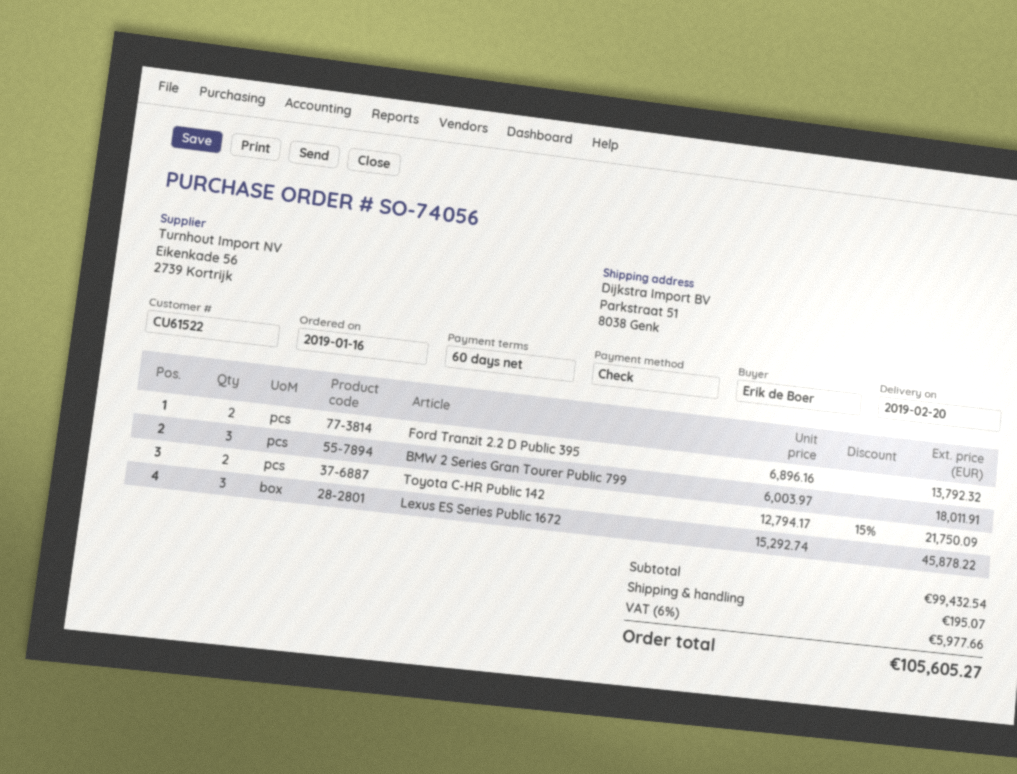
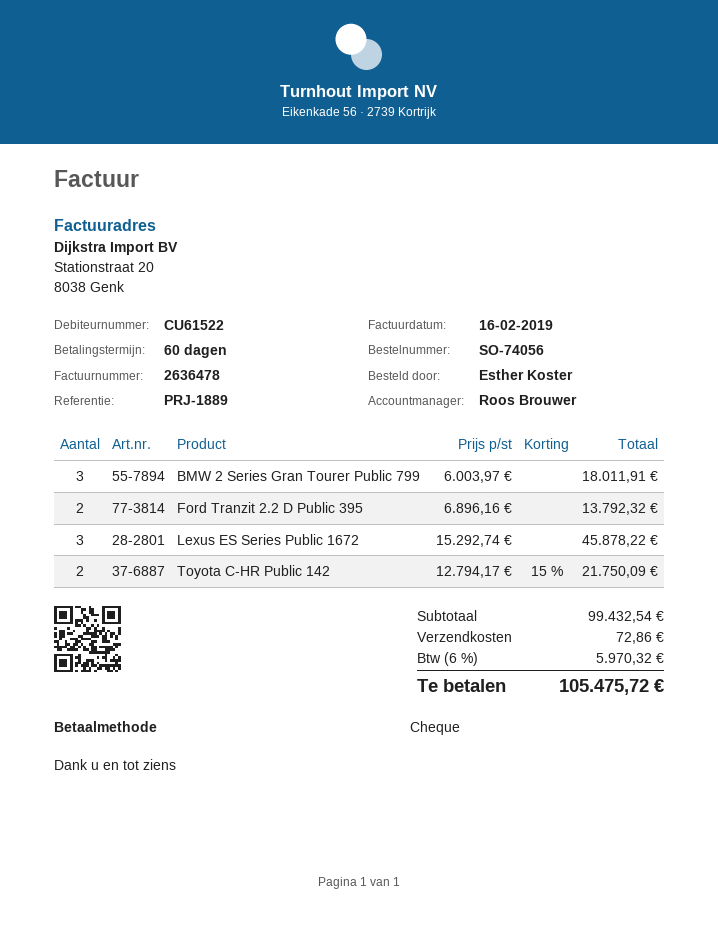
ordered by: Erik de Boer -> Esther Koster
shipping: 195.07 -> 72.86
tax: 6% = 5977.66 -> 6% = 5970.32
total: 105605.27 -> 105475.72

